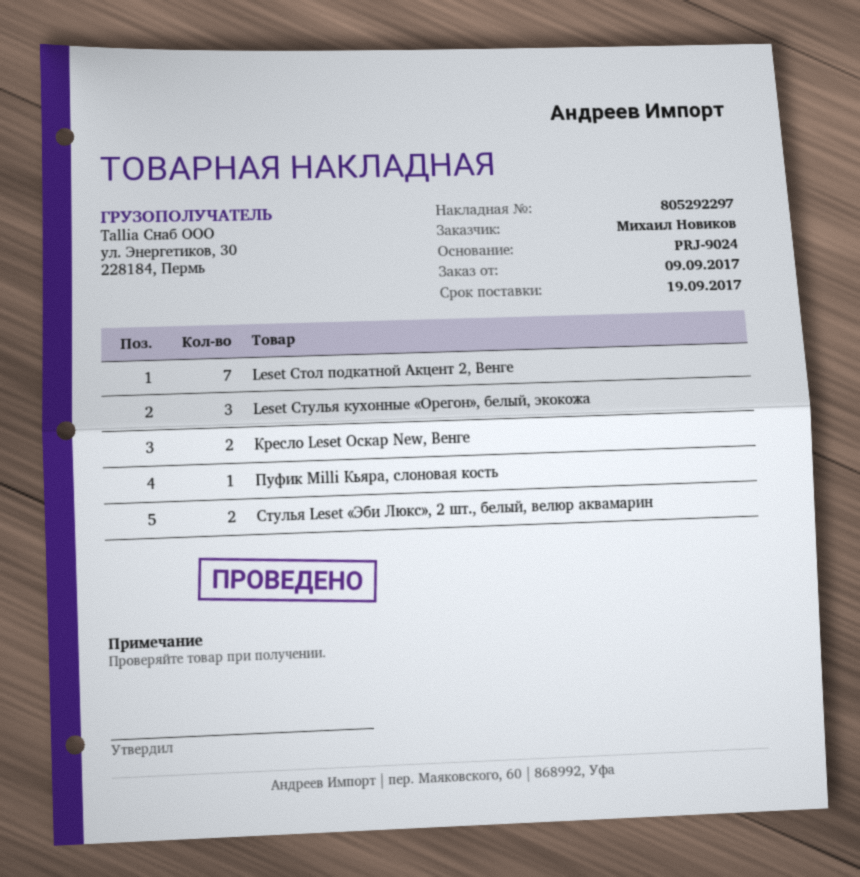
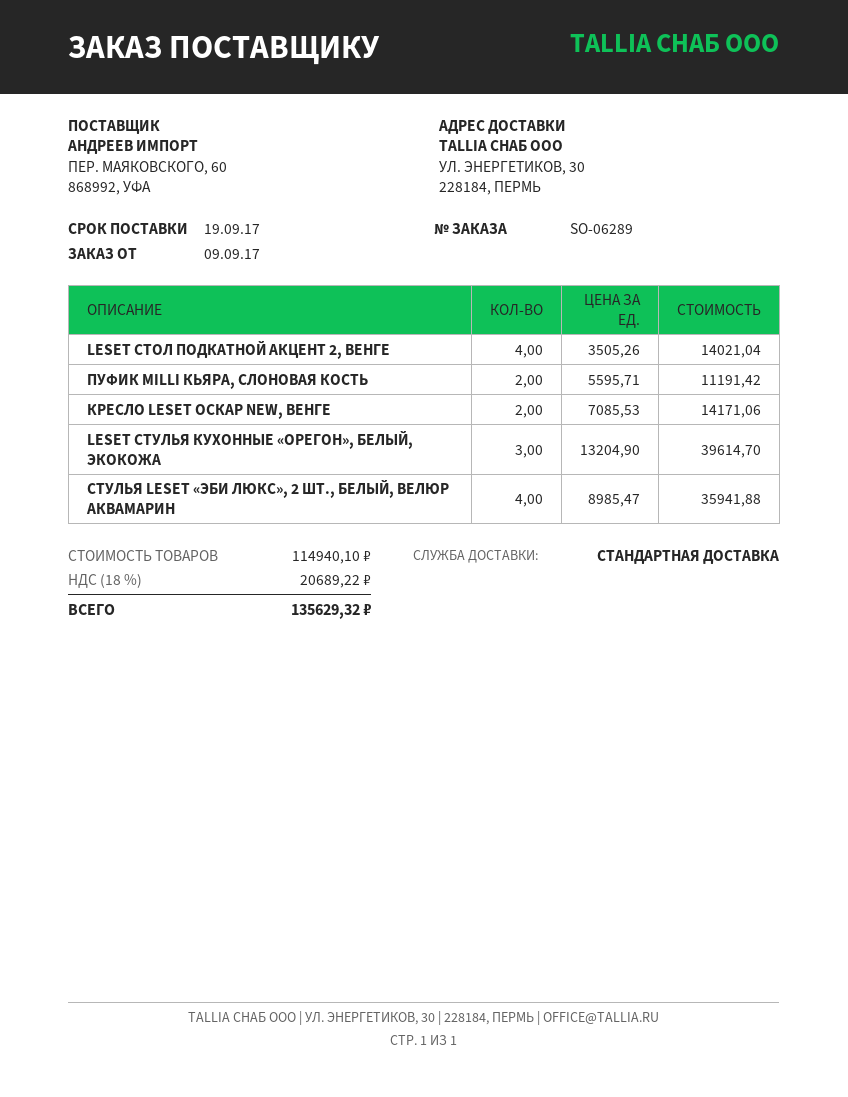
Leset Стол подкатной Акцент 2, Венге: 7 -> 4
Пуфик Milli Кьяра, слоновая кость: 1 -> 2
Стулья Leset «Эби Люкс», 2 шт., белый, велюр аквамарин: 2 -> 4

